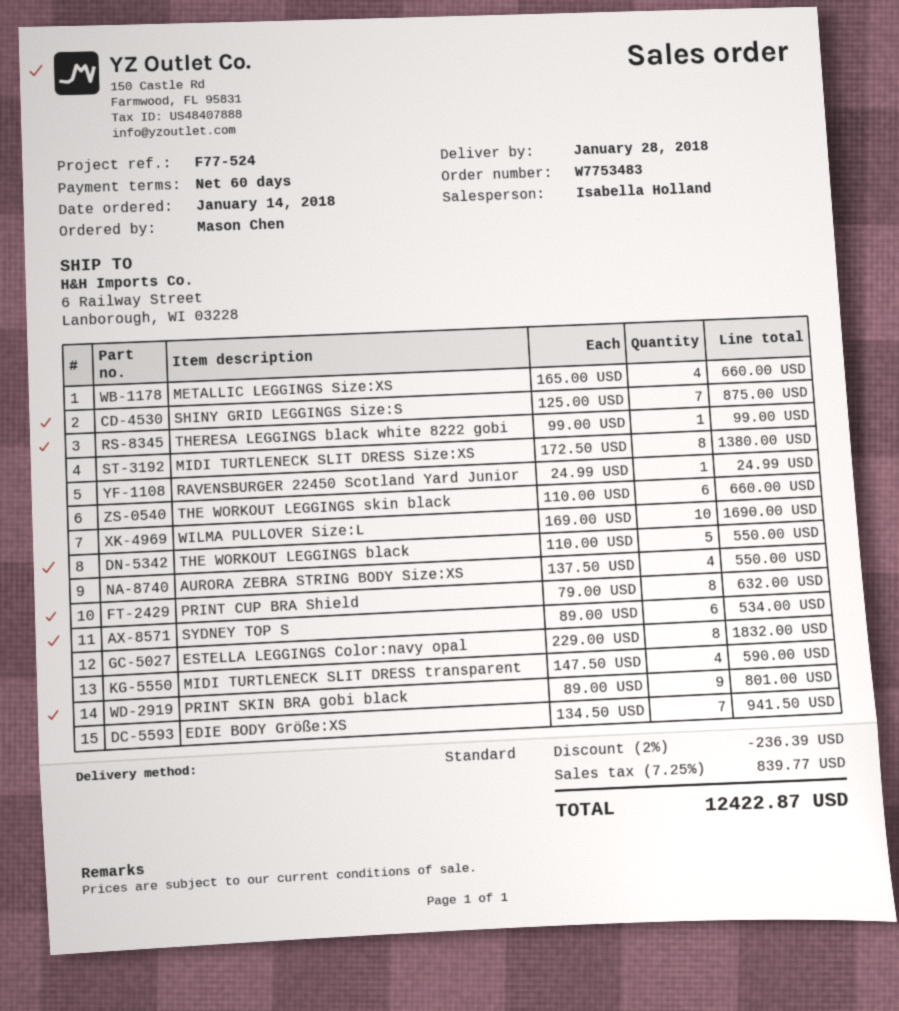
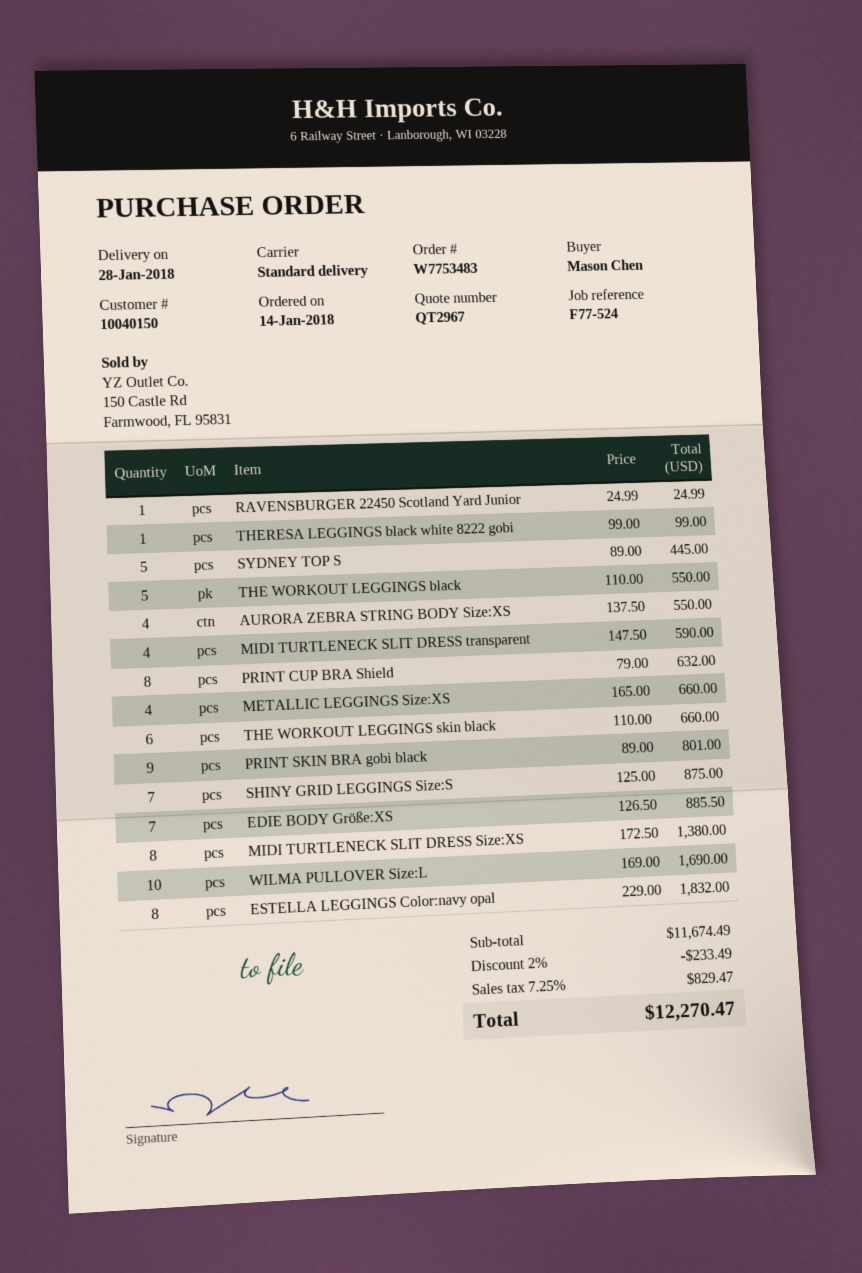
SYDNEY TOP S: 6 x 89.00 = 534.00 -> 5 x 89.00 = 445.00
EDIE BODY Größe:XS: 7 x 134.50 = 941.50 -> 7 x 126.50 = 885.50
discount: 2% = 236.39 -> 2% = 233.49
tax: 7.25% = 839.77 -> 7.25% = 829.47
total: 12422.87 -> 12270.47

